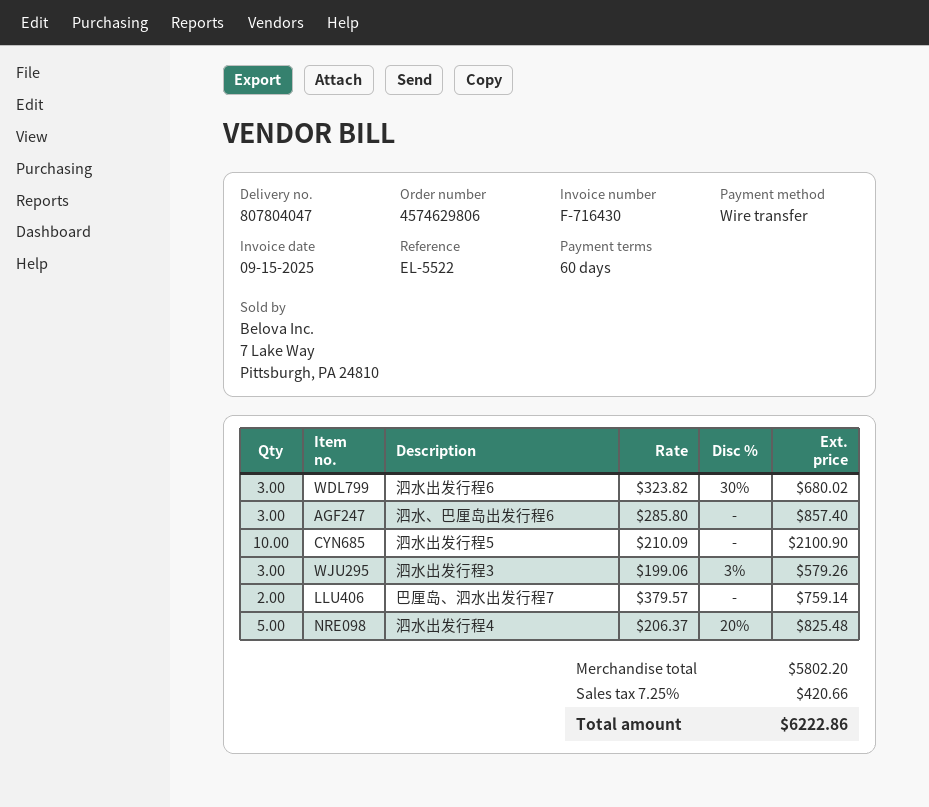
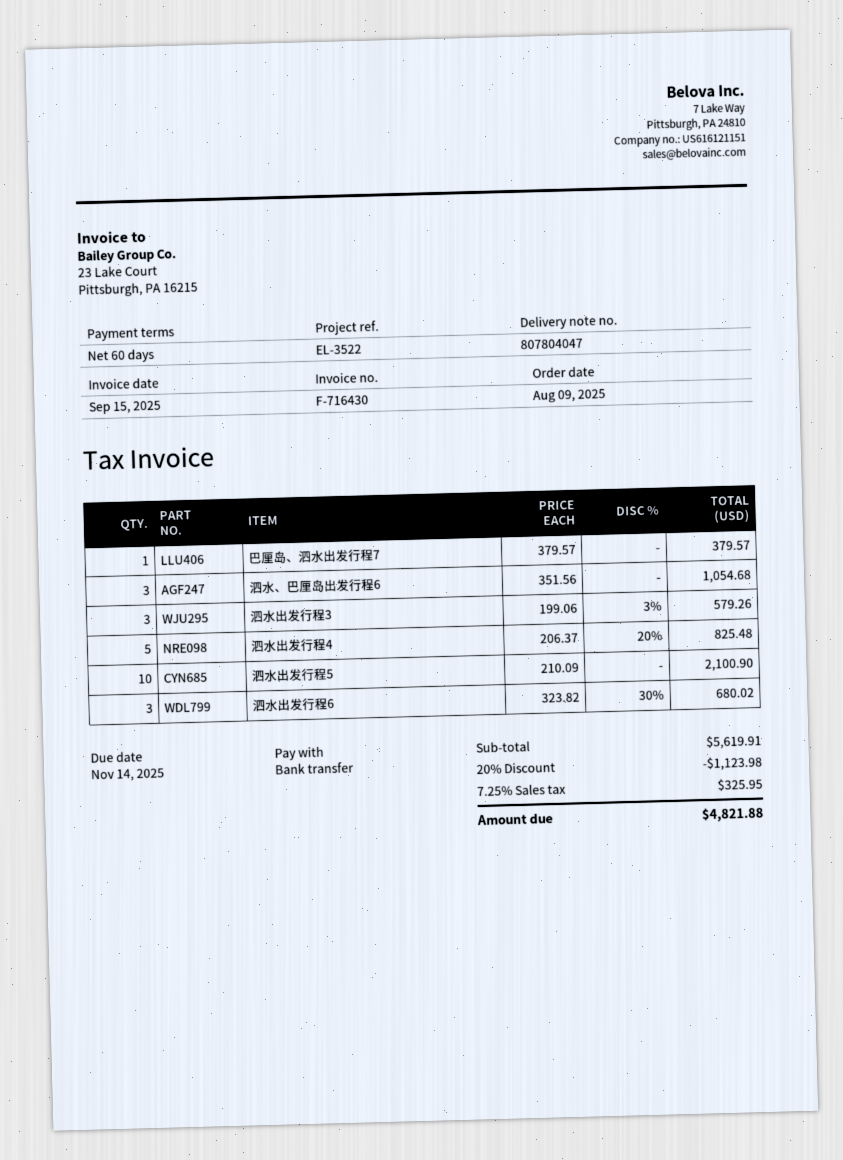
reference: EL-5522 -> EL-3522
泗水、巴厘岛出发行程6: 3 x 285.80 = 857.40 -> 3 x 351.56 = 1054.68
巴厘岛、泗水出发行程7: 2 x 379.57 = 759.14 -> 1 x 379.57 = 379.57
subtotal: 5802.20 -> 5619.91
discount: none -> 20% = 1123.98
tax: 7.25% = 420.66 -> 7.25% = 325.95
total: 6222.86 -> 4821.88

